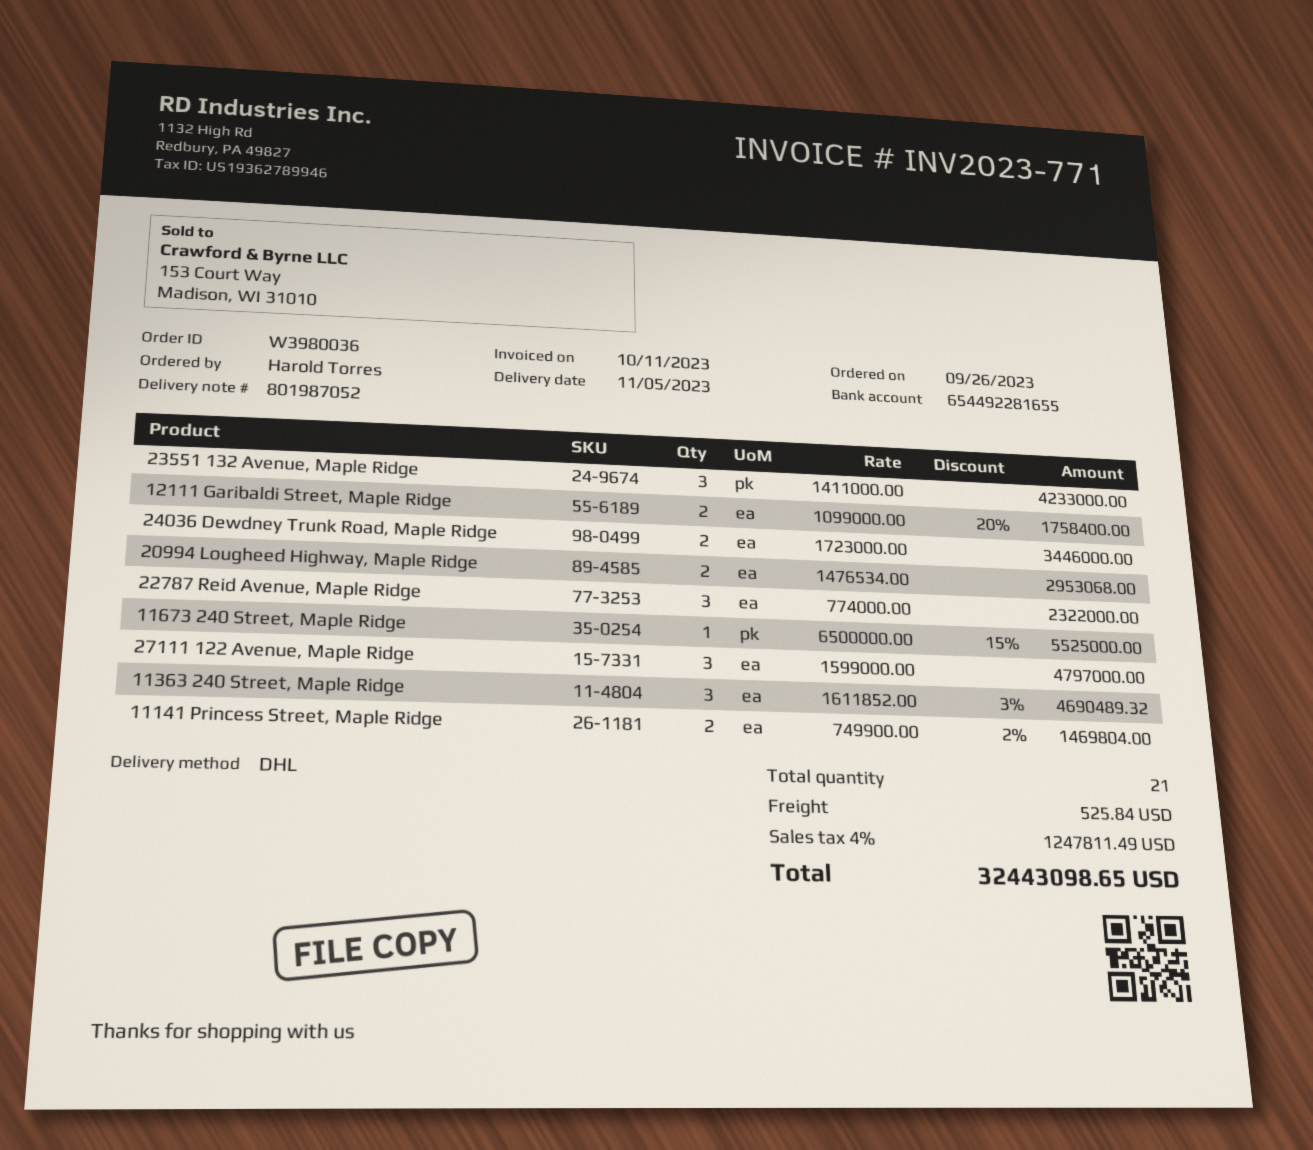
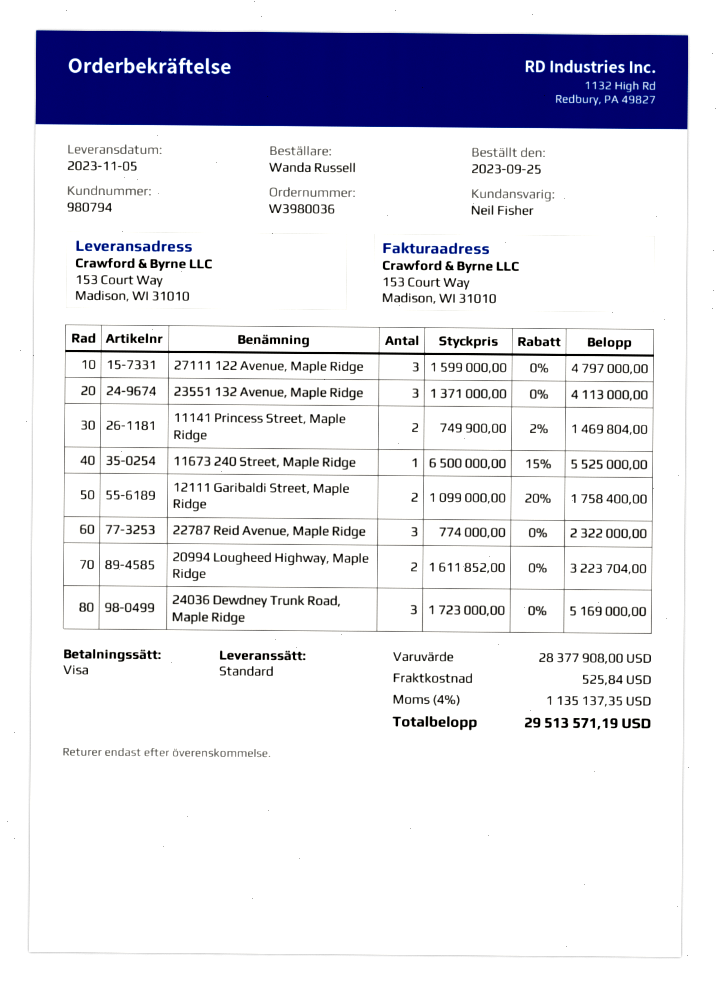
order date: 2023-09-26 -> 2023-09-25
ordered by: Harold Torres -> Wanda Russell
shipping method: DHL -> standard
23551 132 Avenue, Maple Ridge: 3 x 1411000.00 = 4233000.00 -> 3 x 1371000.00 = 4113000.00
24036 Dewdney Trunk Road, Maple Ridge: 2 x 1723000.00 = 3446000.00 -> 3 x 1723000.00 = 5169000.00
20994 Lougheed Highway, Maple Ridge: 2 x 1476534.00 = 2953068.00 -> 2 x 1611852.00 = 3223704.00
11363 240 Street, Maple Ridge: 3 x 1611852.00 - 3% = 4690489.32 -> none
tax: 4% = 1247811.49 -> 4% = 1135137.35
total: 32443098.65 -> 29513571.19

